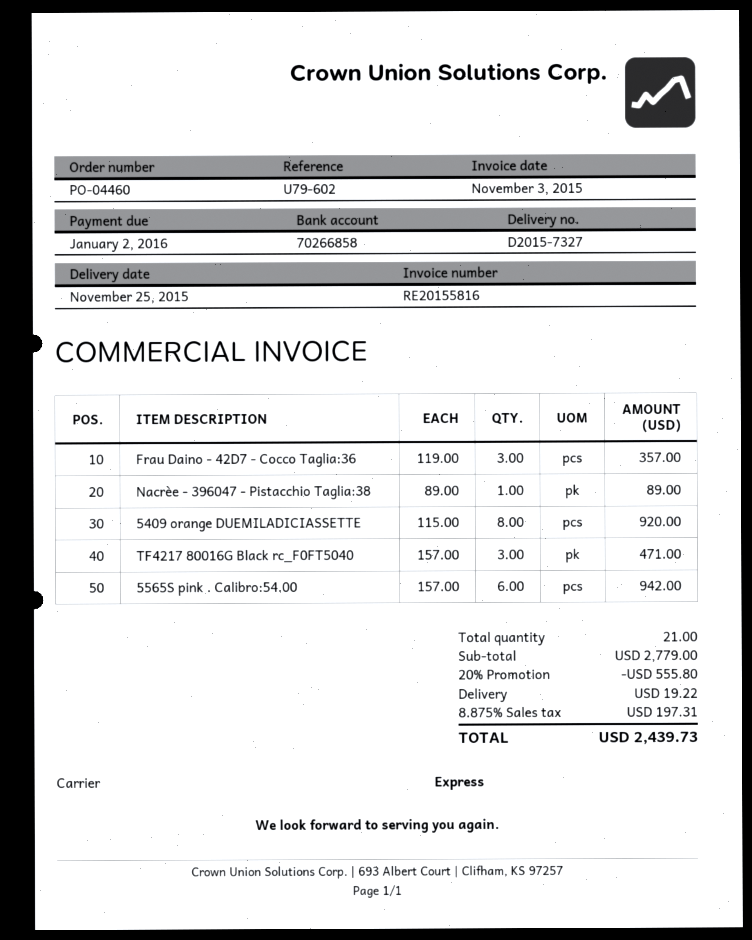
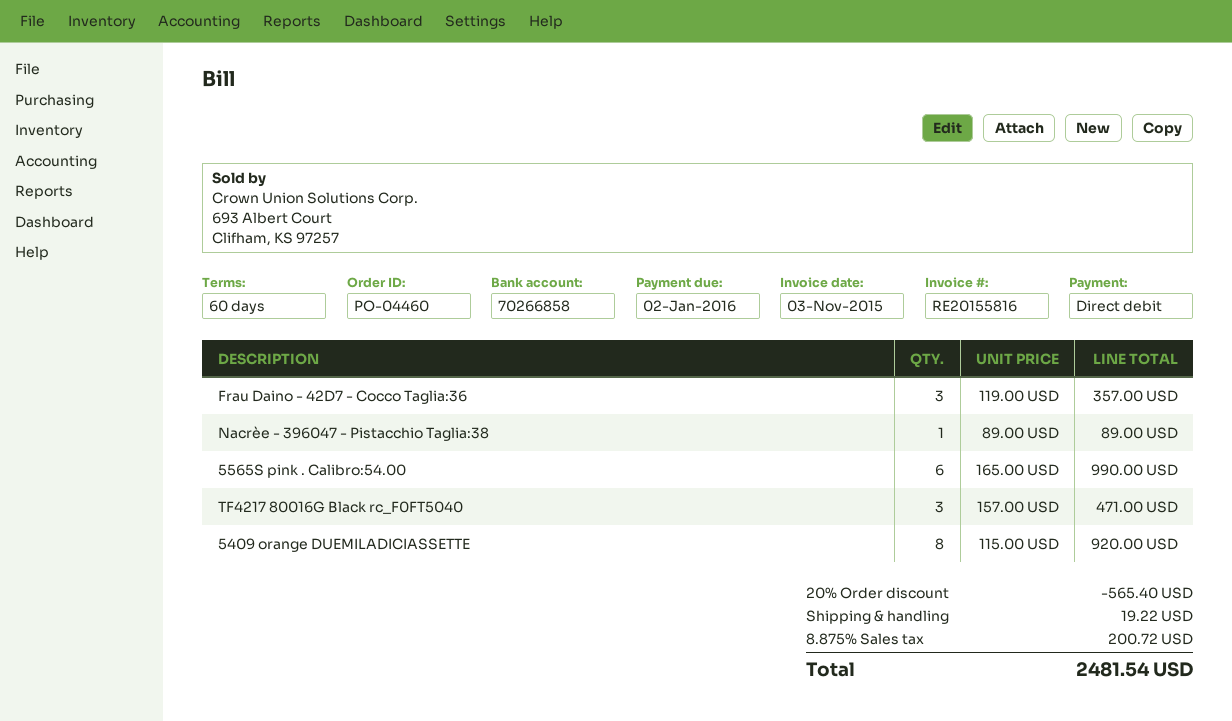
5565S pink . Calibro:54.00: 6 x 157.00 = 942.00 -> 6 x 165.00 = 990.00
discount: 20% = 555.80 -> 20% = 565.40
tax: 8.875% = 197.31 -> 8.875% = 200.72
total: 2439.73 -> 2481.54

